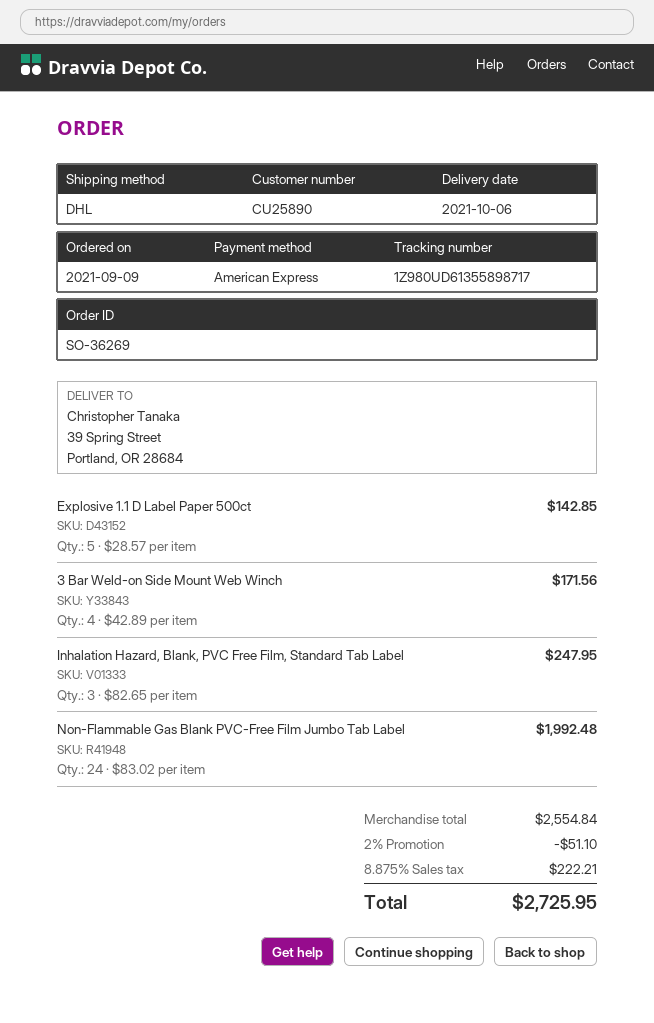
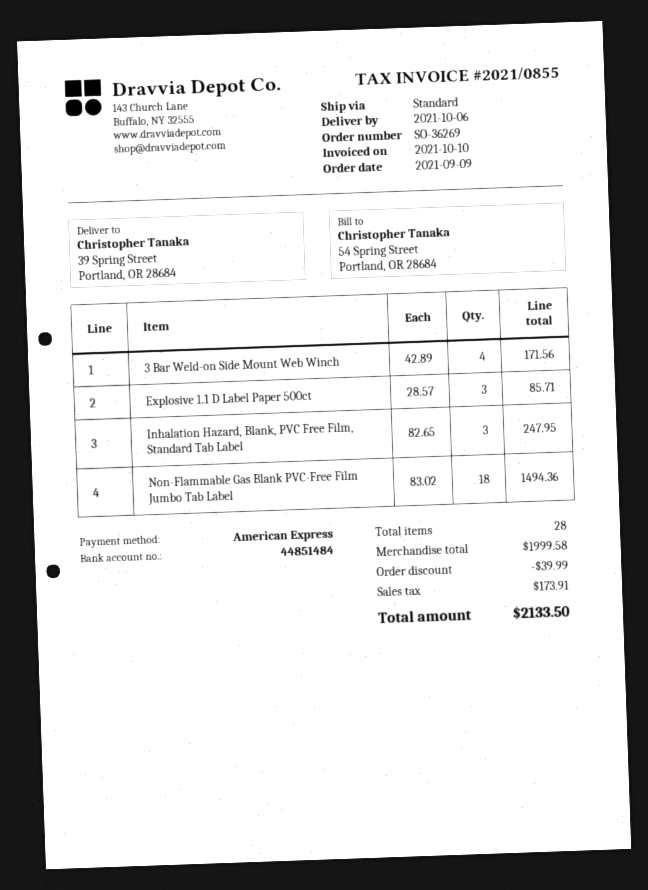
shipping method: DHL -> standard
Explosive 1.1 D Label Paper 500ct: 5 x 28.57 = 142.85 -> 3 x 28.57 = 85.71
Non-Flammable Gas Blank PVC-Free Film Jumbo Tab Label: 24 x 83.02 = 1992.48 -> 18 x 83.02 = 1494.36
subtotal: 2554.84 -> 1999.58
discount: 51.10 -> 39.99
tax: 222.21 -> 173.91
total: 2725.95 -> 2133.50

